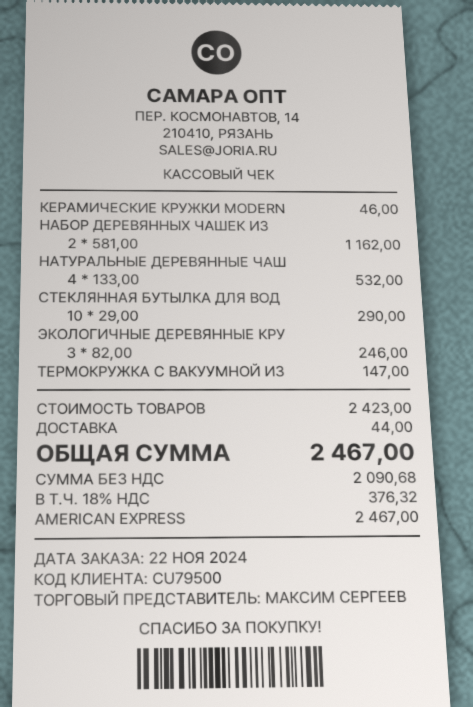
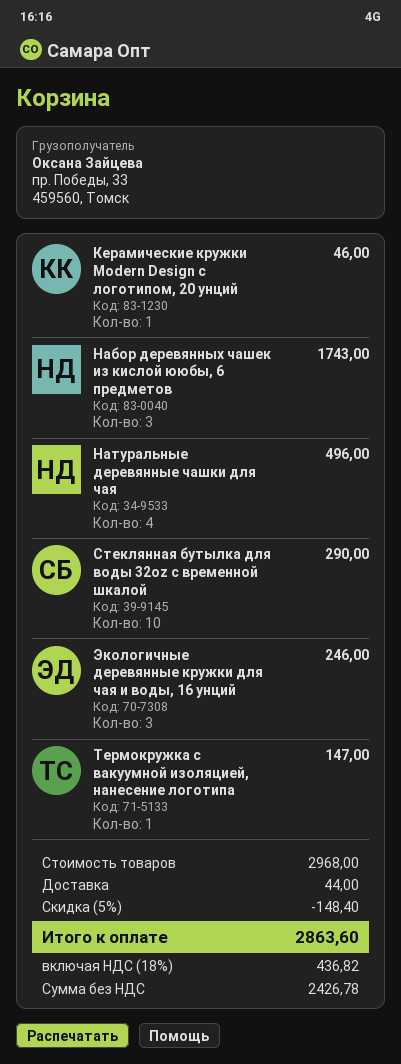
НАБОР ДЕРЕВЯННЫХ ЧАШЕК ИЗ: 2 for 1162.00 -> 3 for 1743.00
НАТУРАЛЬНЫЕ ДЕРЕВЯННЫЕ ЧАШ: 4 for 532.00 -> 4 for 496.00
subtotal: 2423.00 -> 2968.00
discount: none -> 5% = 148.40
net: 2090.68 -> 2426.78
tax: 18% = 376.32 -> 18% = 436.82
total: 2467.00 -> 2863.60

